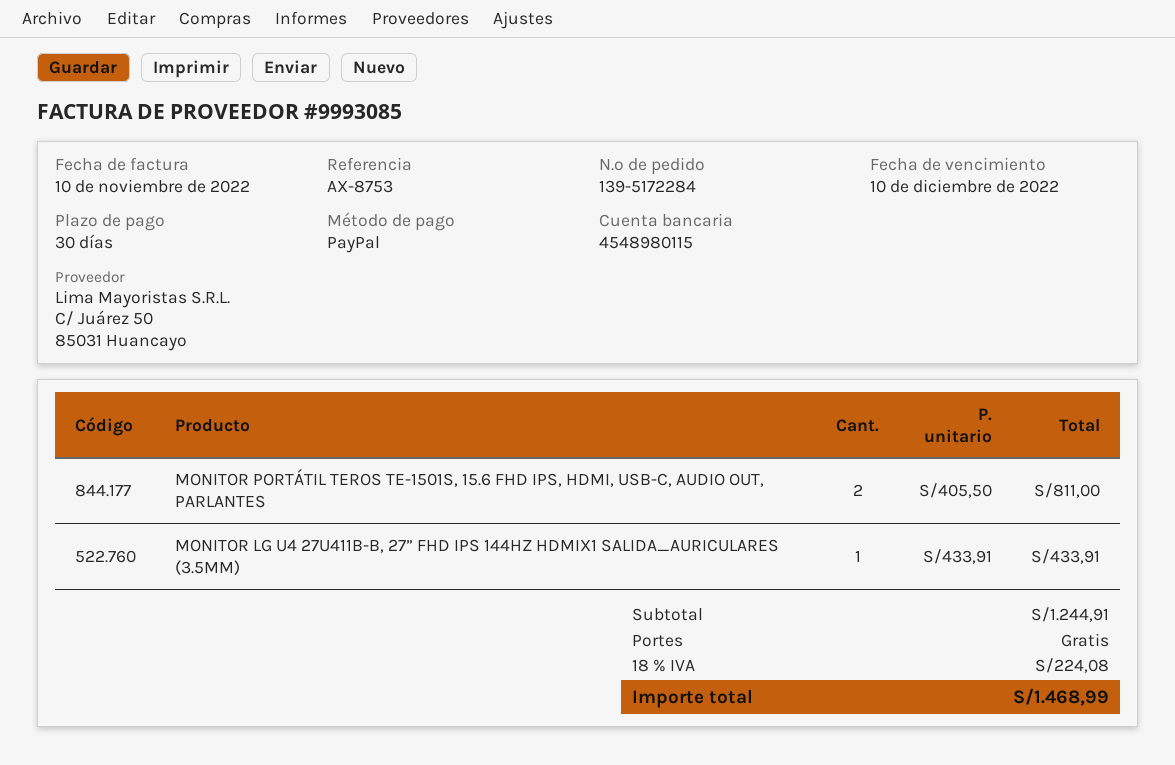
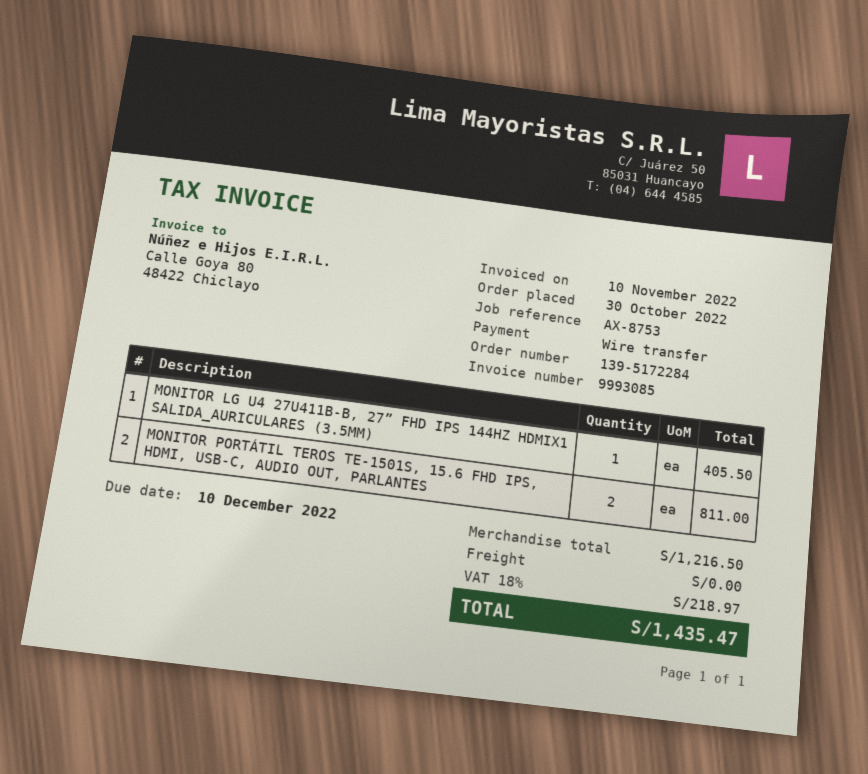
payment method: PayPal -> bank transfer
MONITOR LG U4 27U411B-B, 27” FHD IPS 144HZ HDMIX1 SALIDA_AURICULARES (3.5MM): 1 for 433.91 -> 1 for 405.50
subtotal: 1244.91 -> 1216.50
tax: 18% = 224.08 -> 18% = 218.97
total: 1468.99 -> 1435.47

